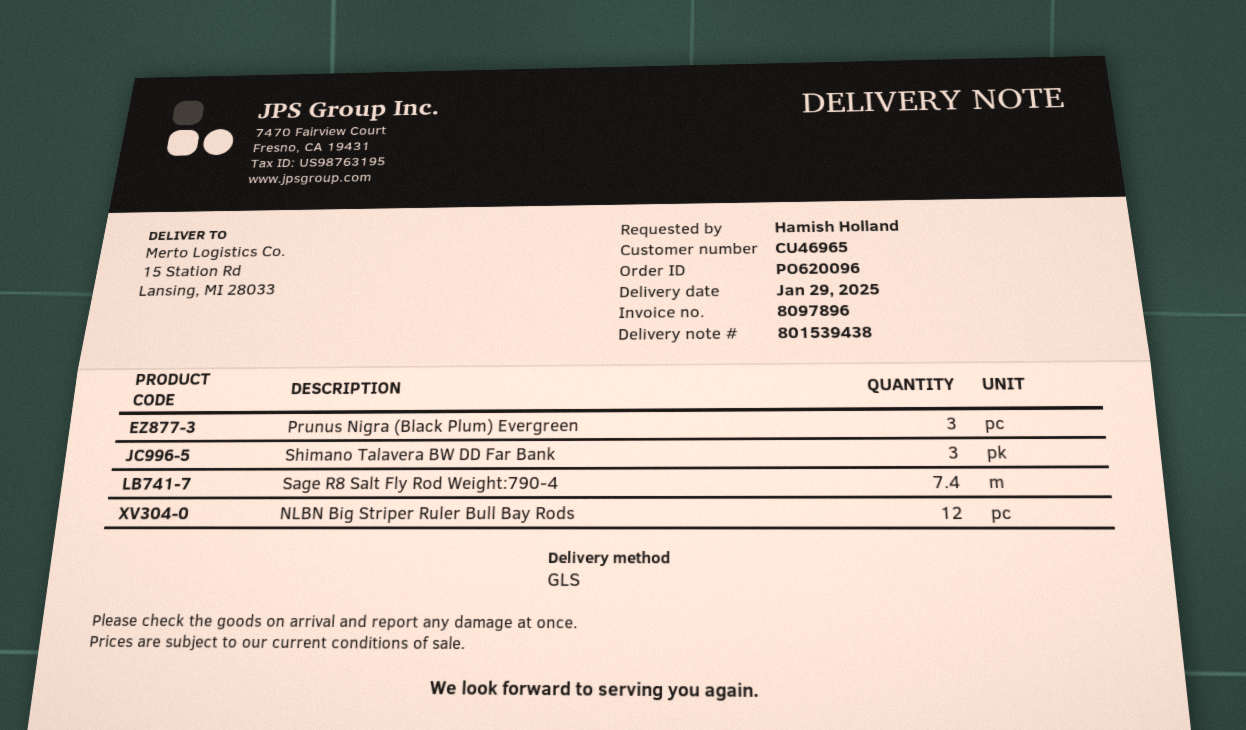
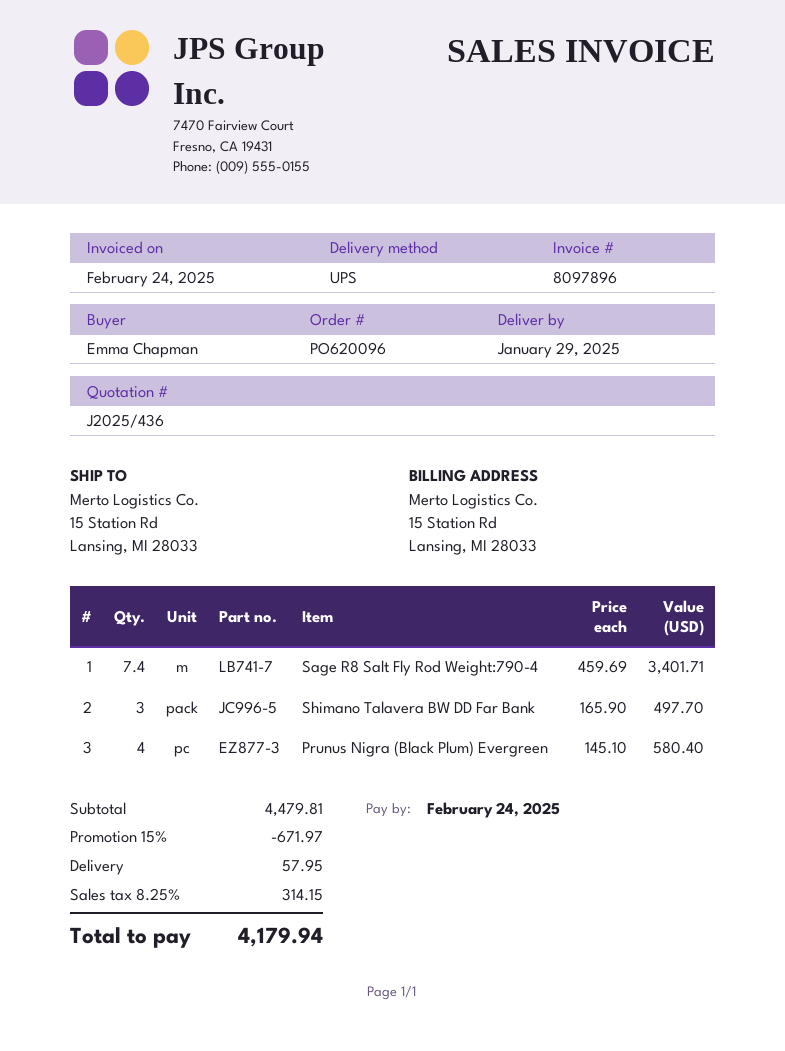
ordered by: Hamish Holland -> Emma Chapman
shipping method: GLS -> UPS
Prunus Nigra (Black Plum) Evergreen: 3 -> 4
NLBN Big Striper Ruler Bull Bay Rods: 12 -> none

